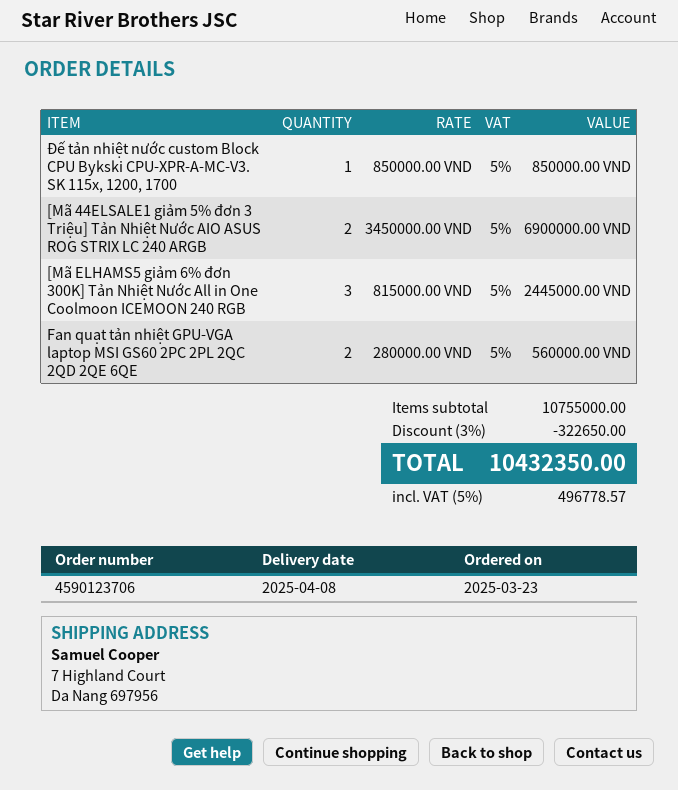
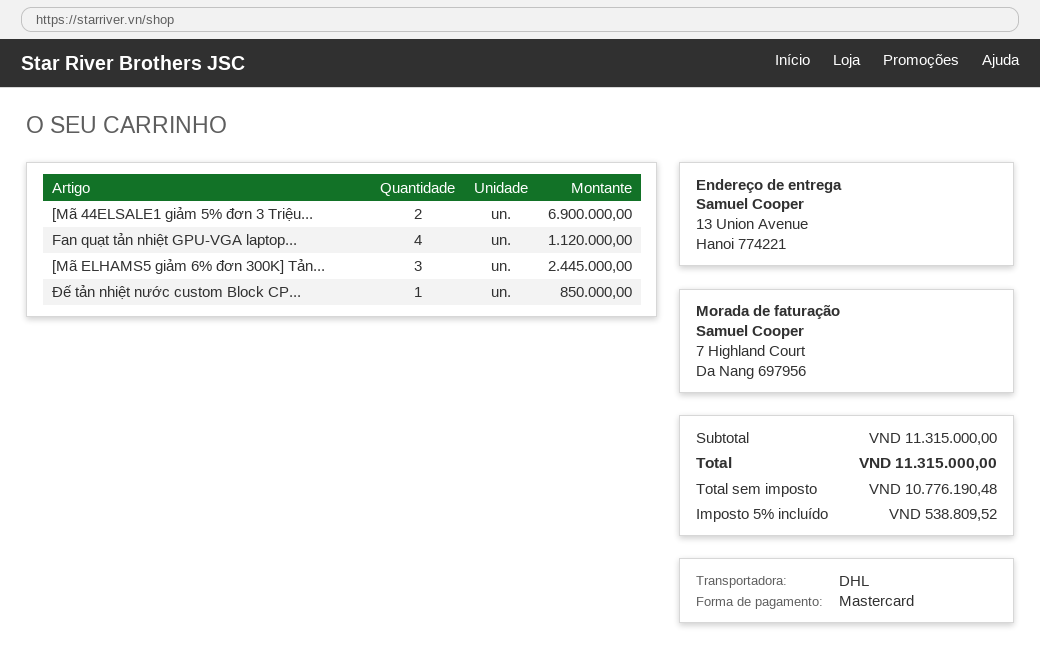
ship to: 7 Highland Court, Da Nang 697956 -> 13 Union Avenue, Hanoi 774221
Fan quạt tản nhiệt GPU-VGA laptop MSI GS60 2PC 2PL 2QC 2QD 2QE 6QE: 2 for 560000.00 -> 4 for 1120000.00
subtotal: 10755000.00 -> 11315000.00
discount: 3% = 322650.00 -> none
tax: 5% = 496778.57 -> 5% = 538809.52
total: 10432350.00 -> 11315000.00

